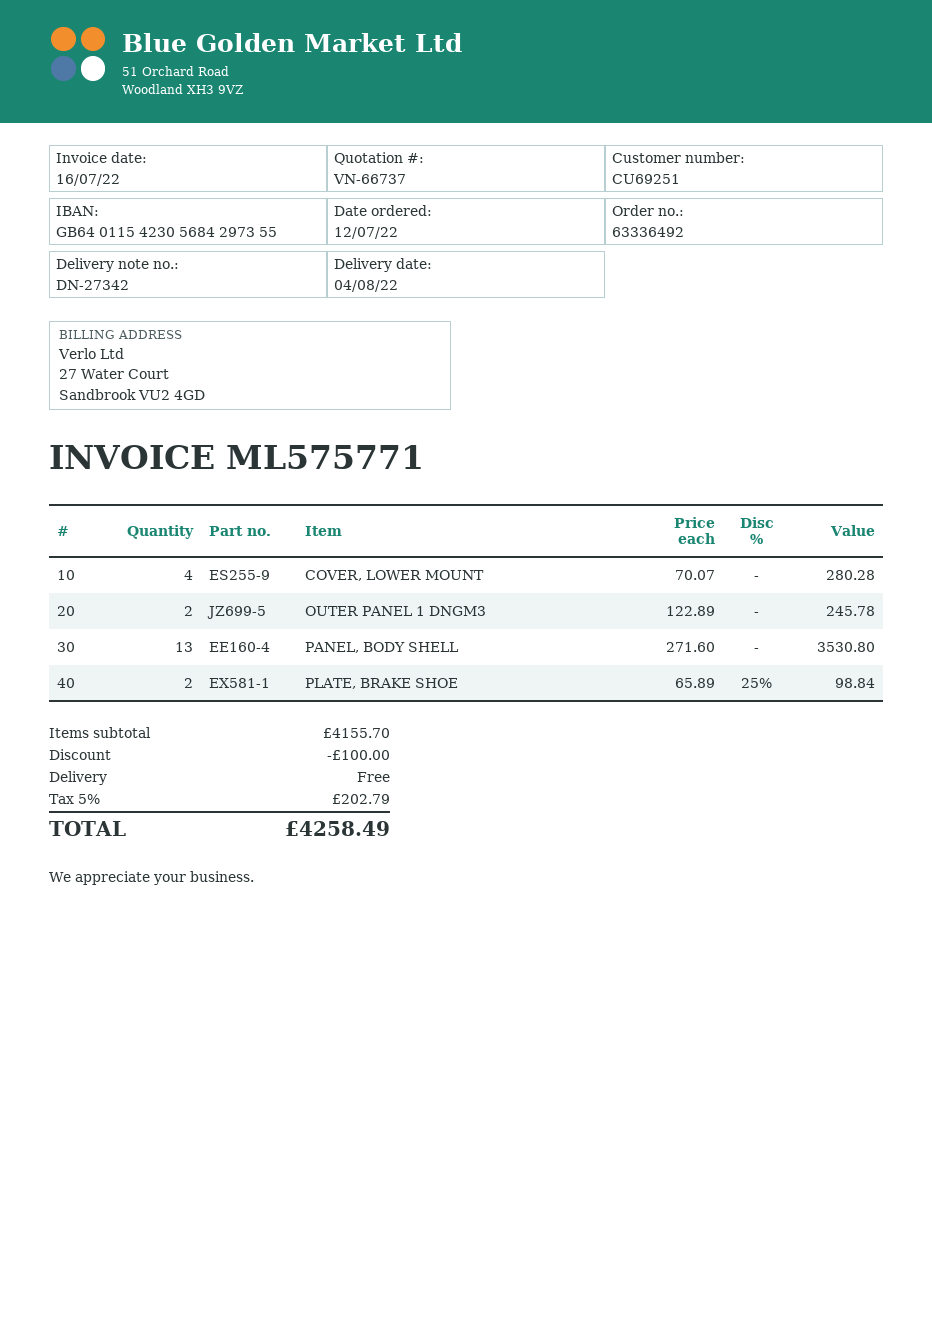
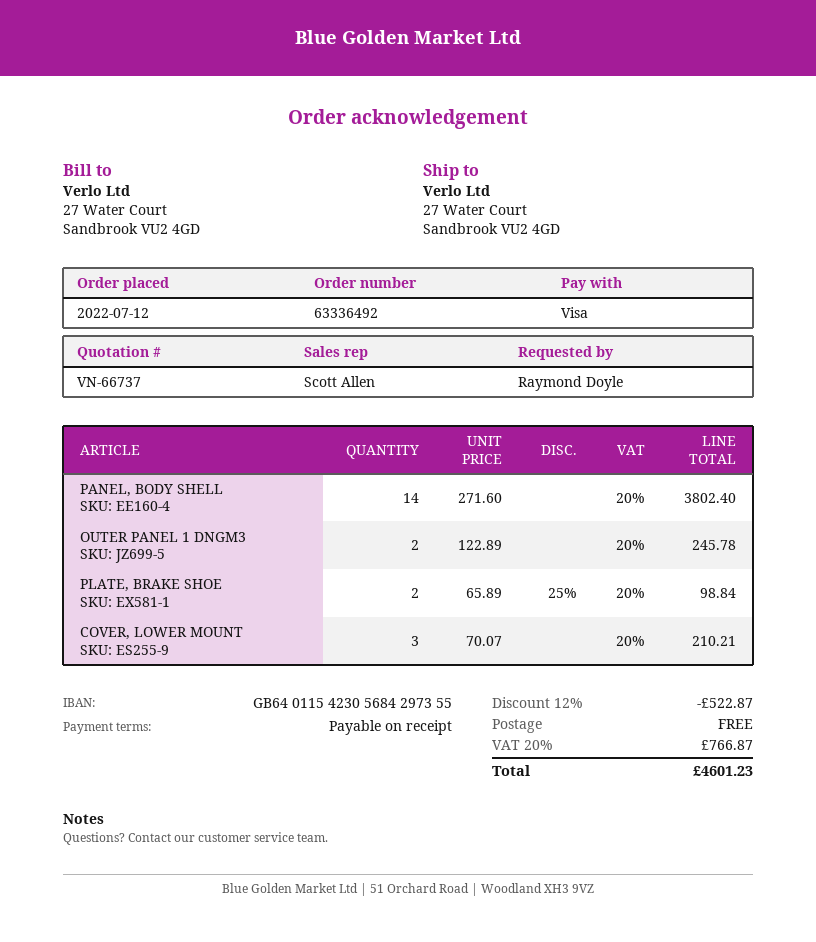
COVER, LOWER MOUNT: 4 x 70.07 = 280.28 -> 3 x 70.07 = 210.21
PANEL, BODY SHELL: 13 x 271.60 = 3530.80 -> 14 x 271.60 = 3802.40
discount: 100.00 -> 522.87
tax: 5% = 202.79 -> 20% = 766.87
total: 4258.49 -> 4601.23

